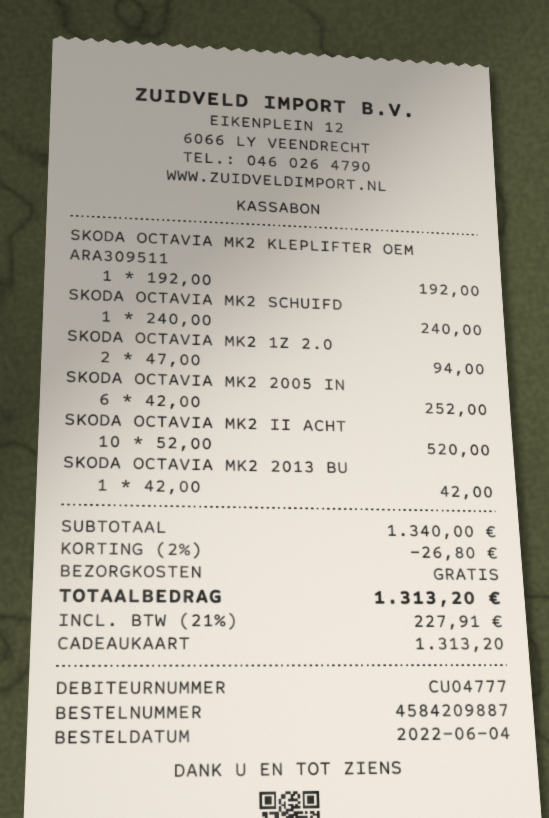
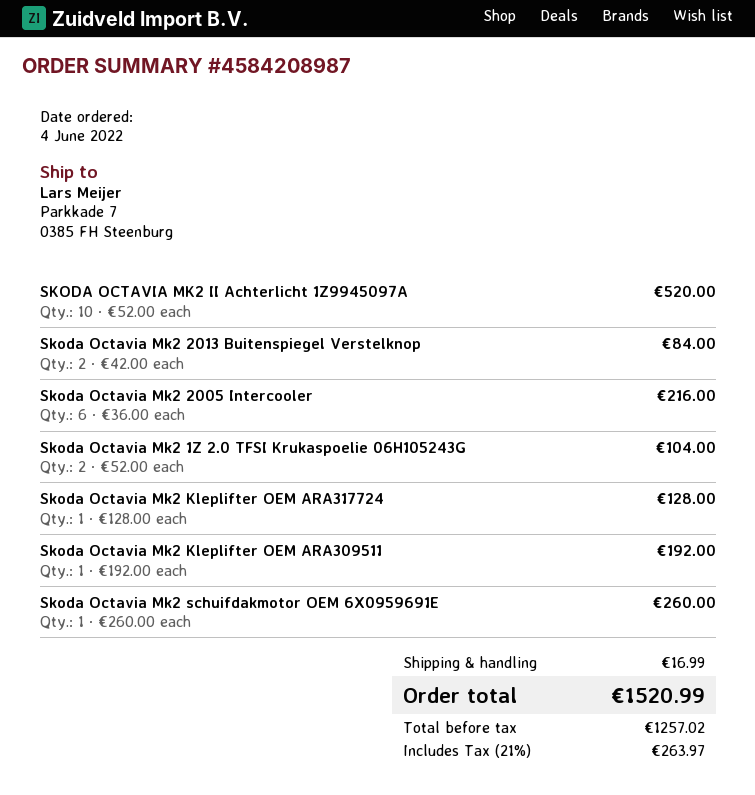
order number: 4584209887 -> 4584208987
SKODA OCTAVIA MK2 SCHUIFD: 1 x 240.00 = 240.00 -> 1 x 260.00 = 260.00
SKODA OCTAVIA MK2 1Z 2.0: 2 x 47.00 = 94.00 -> 2 x 52.00 = 104.00
SKODA OCTAVIA MK2 2005 IN: 6 x 42.00 = 252.00 -> 6 x 36.00 = 216.00
SKODA OCTAVIA MK2 2013 BU: 1 x 42.00 = 42.00 -> 2 x 42.00 = 84.00
Skoda Octavia Mk2 Kleplifter OEM ARA317724: none -> 1 x 128.00 = 128.00
discount: 2% = 26.80 -> none
shipping: 0.00 -> 16.99
tax: 21% = 227.91 -> 21% = 263.97
total: 1313.20 -> 1520.99

